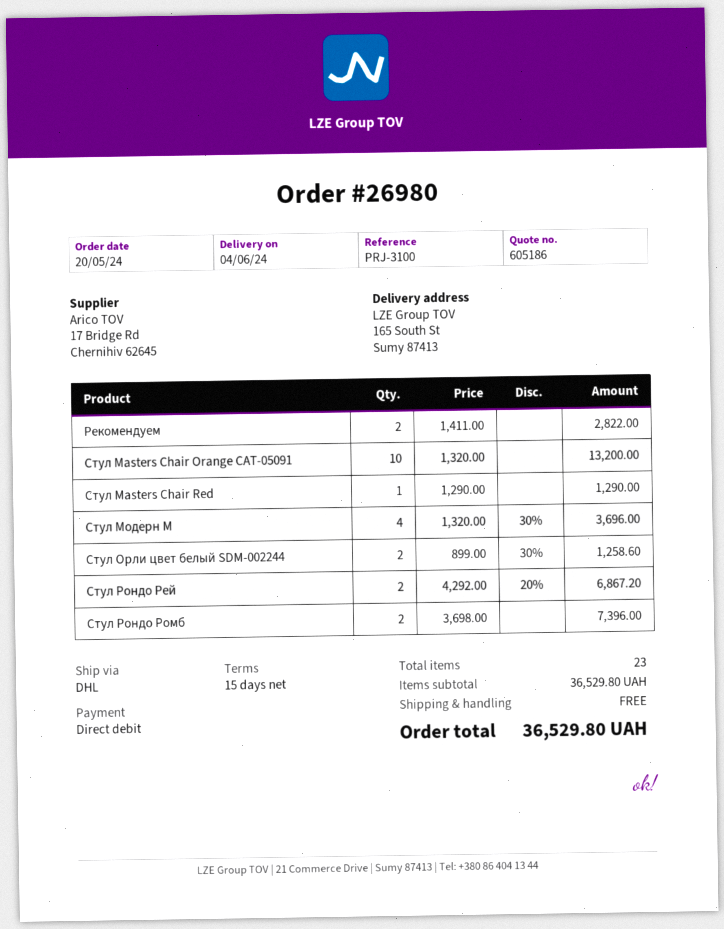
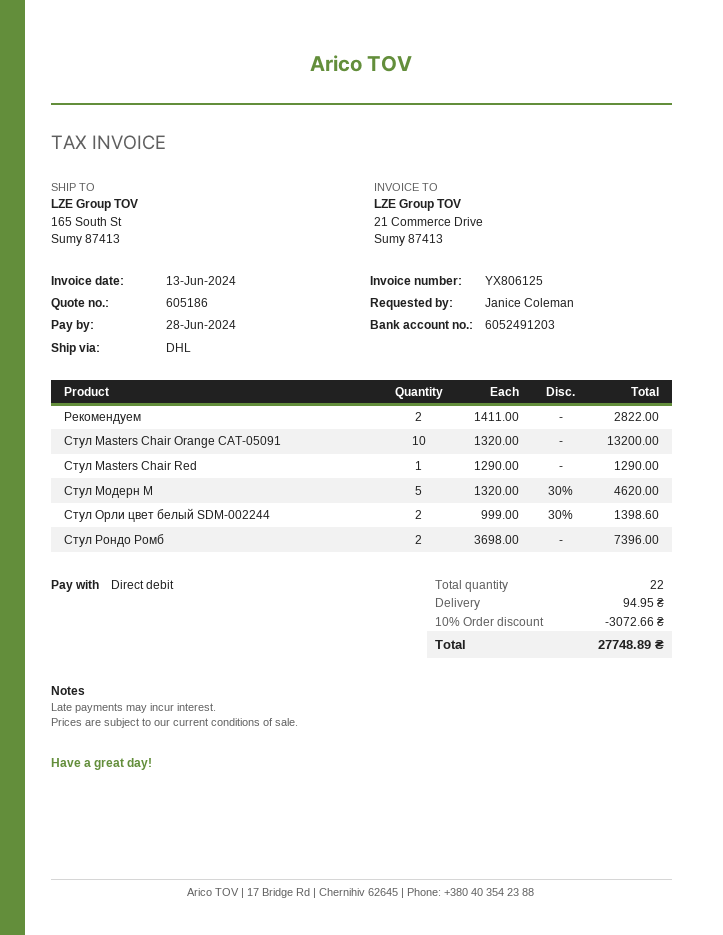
Стул Модерн М: 4 x 1320.00 - 30% = 3696.00 -> 5 x 1320.00 - 30% = 4620.00
Стул Орли цвет белый SDM-002244: 2 x 899.00 - 30% = 1258.60 -> 2 x 999.00 - 30% = 1398.60
Стул Рондо Рей: 2 x 4292.00 - 20% = 6867.20 -> none
total quantity: 23 -> 22
discount: none -> 10% = 3072.66
shipping: 0.00 -> 94.95
total: 36529.80 -> 27748.89

